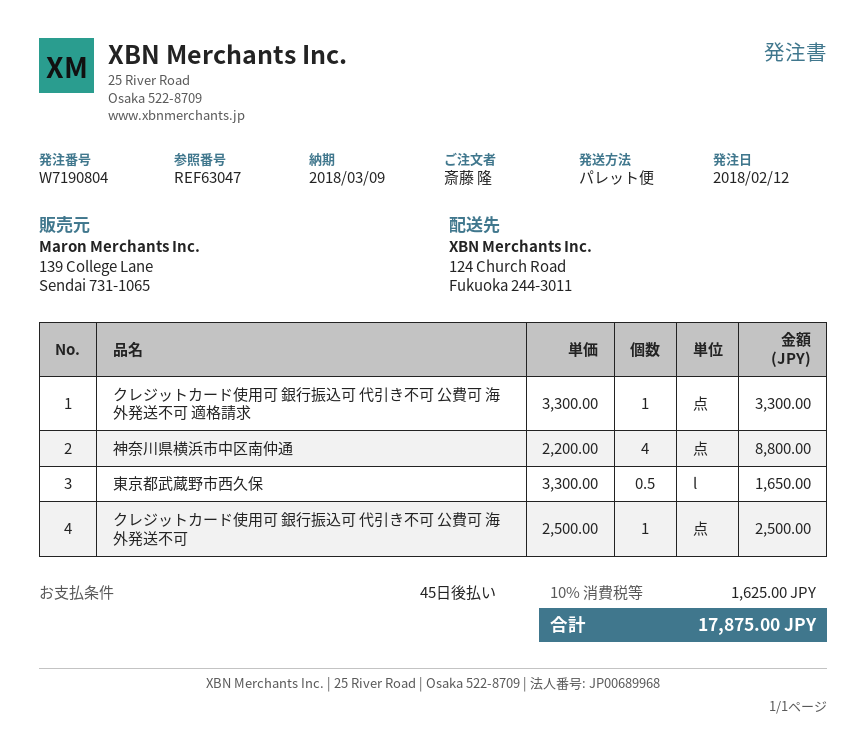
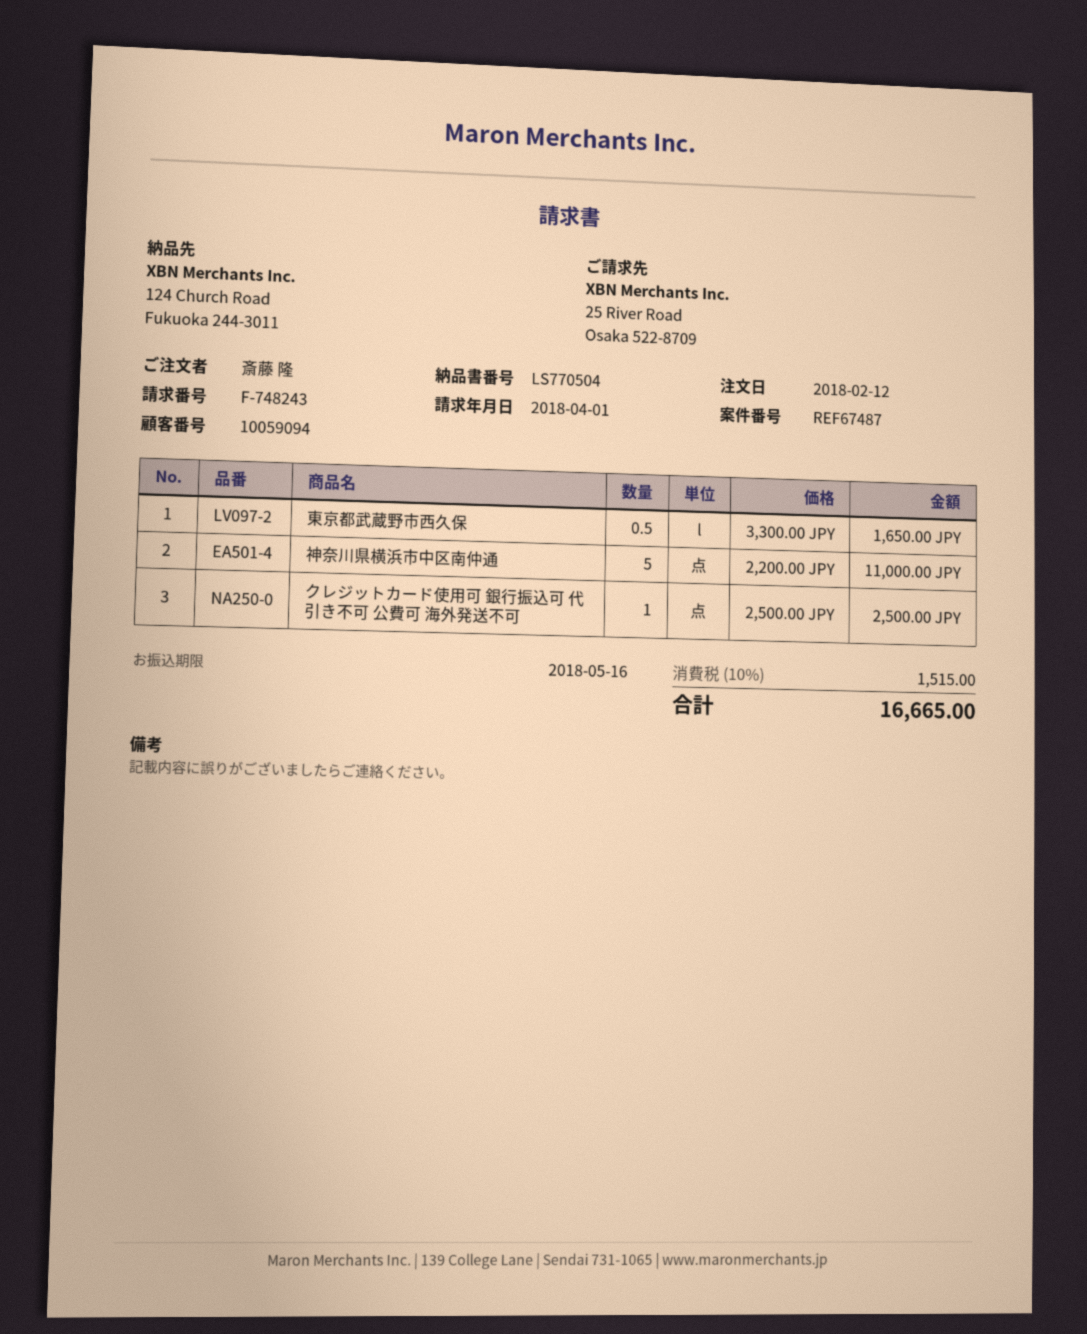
reference: REF63047 -> REF67487
クレジットカード使用可 銀行振込可 代引き不可 公費可 海外発送不可 適格請求: 1 x 3300.00 = 3300.00 -> none
神奈川県横浜市中区南仲通: 4 x 2200.00 = 8800.00 -> 5 x 2200.00 = 11000.00
tax: 10% = 1625.00 -> 10% = 1515.00
total: 17875.00 -> 16665.00

